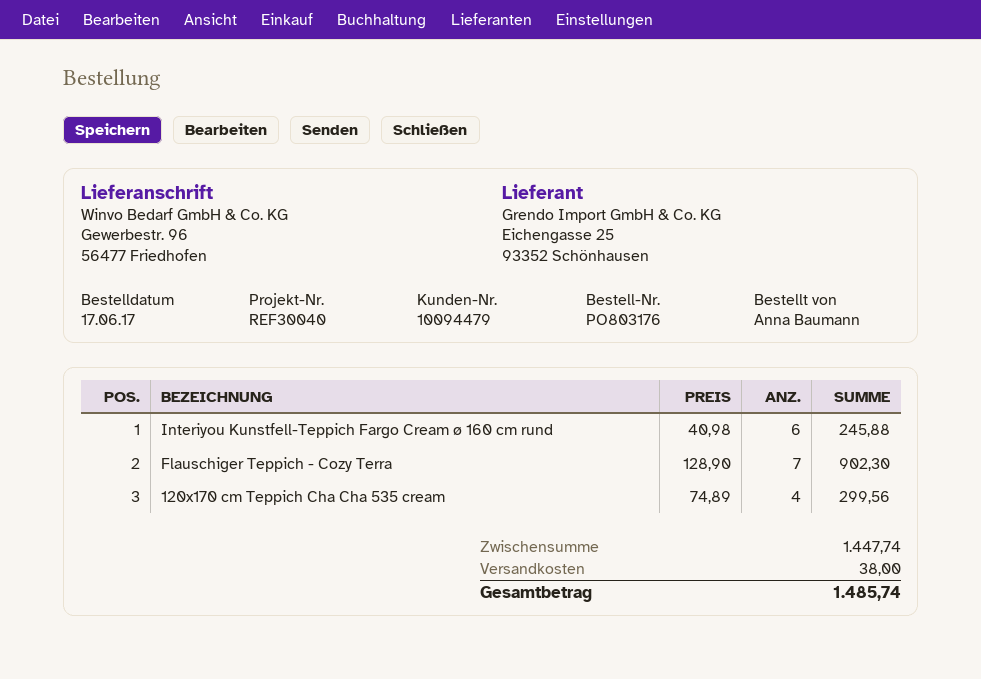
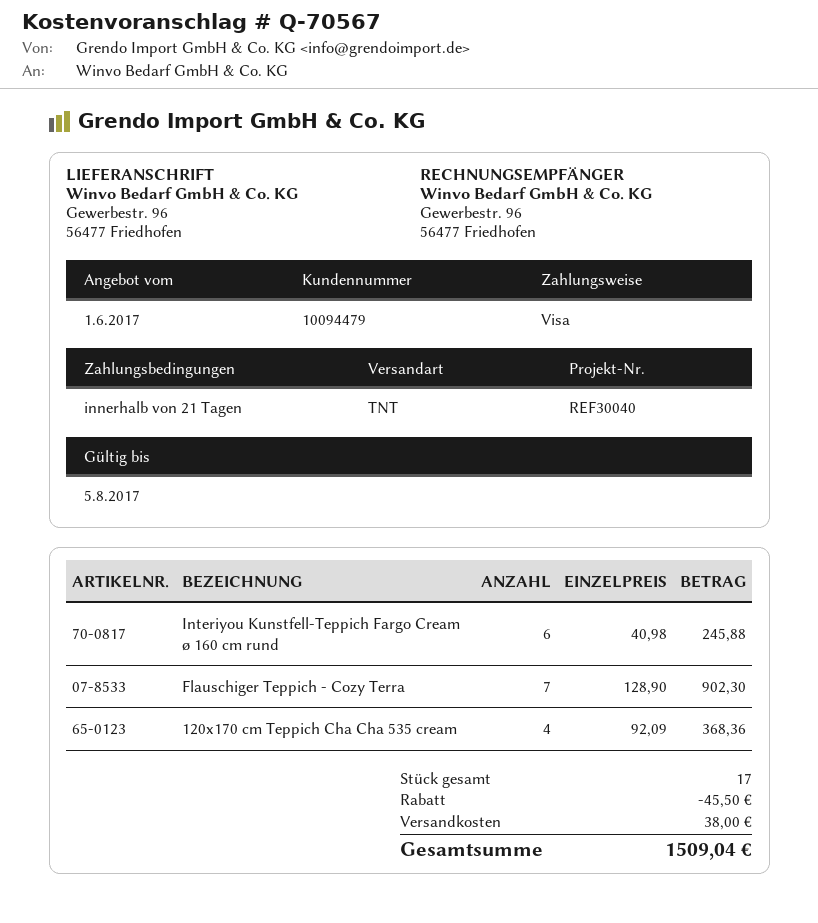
120x170 cm Teppich Cha Cha 535 cream: 4 x 74.89 = 299.56 -> 4 x 92.09 = 368.36
discount: none -> 45.50
total: 1485.74 -> 1509.04

